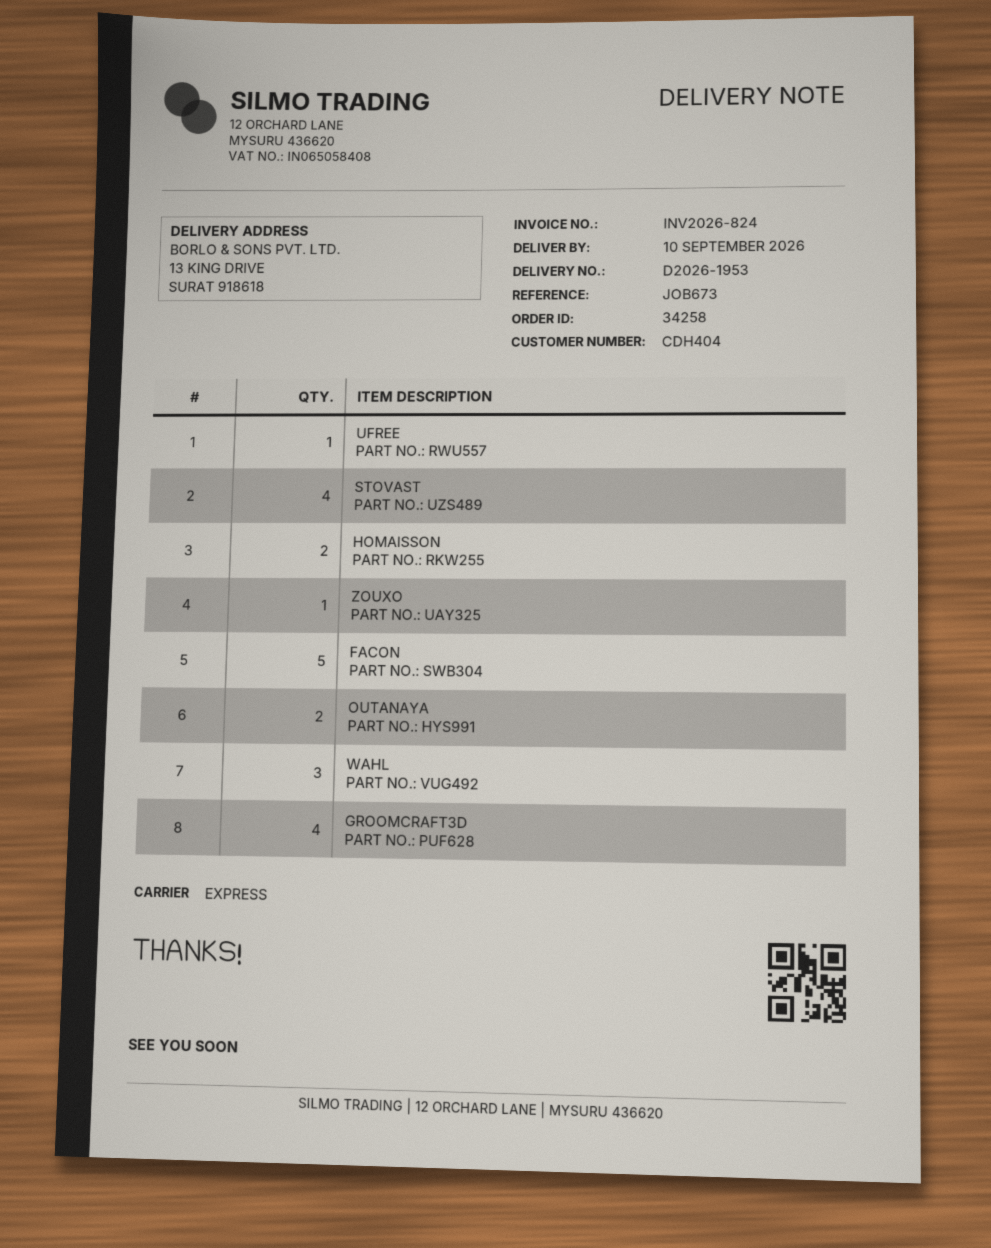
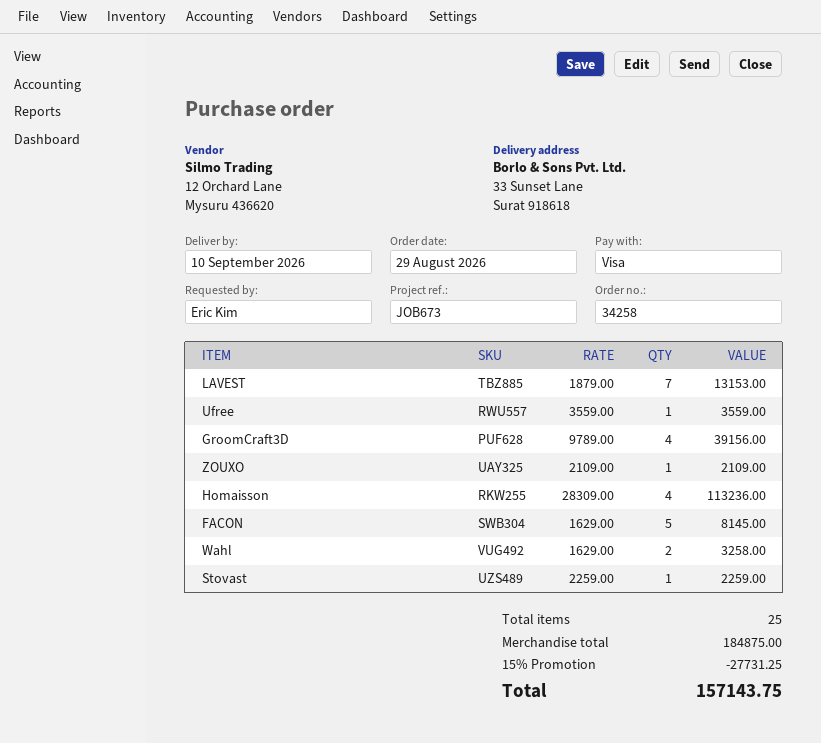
ship to: 13 KING DRIVE, SURAT 918618 -> 33 Sunset Lane, Surat 918618
STOVAST: 4 -> 1
HOMAISSON: 2 -> 4
OUTANAYA: 2 -> none
WAHL: 3 -> 2
LAVEST: none -> 7

